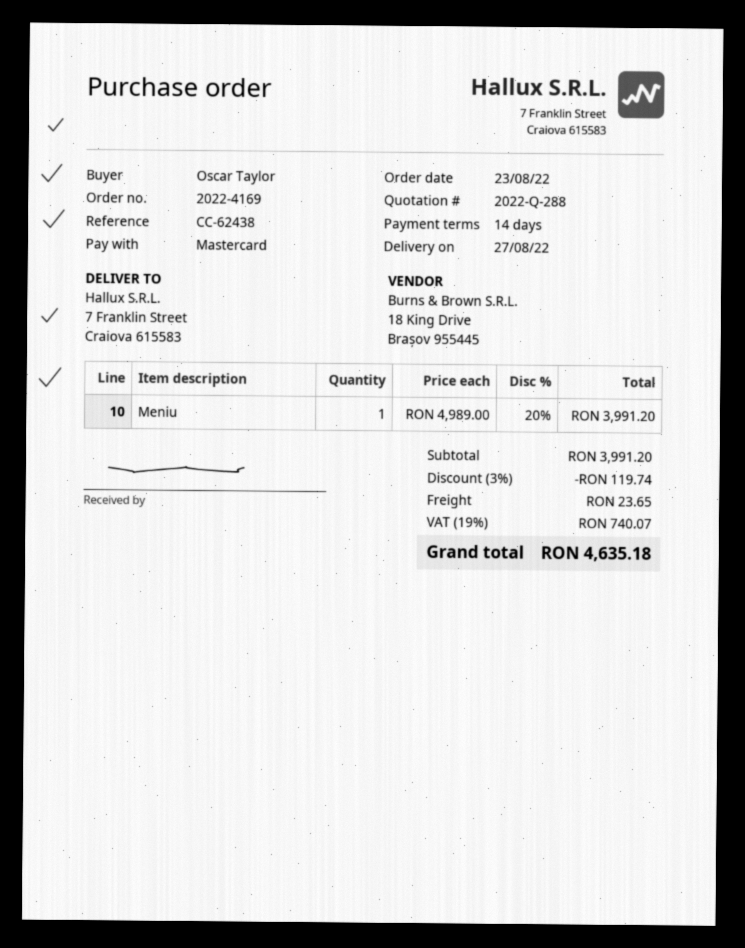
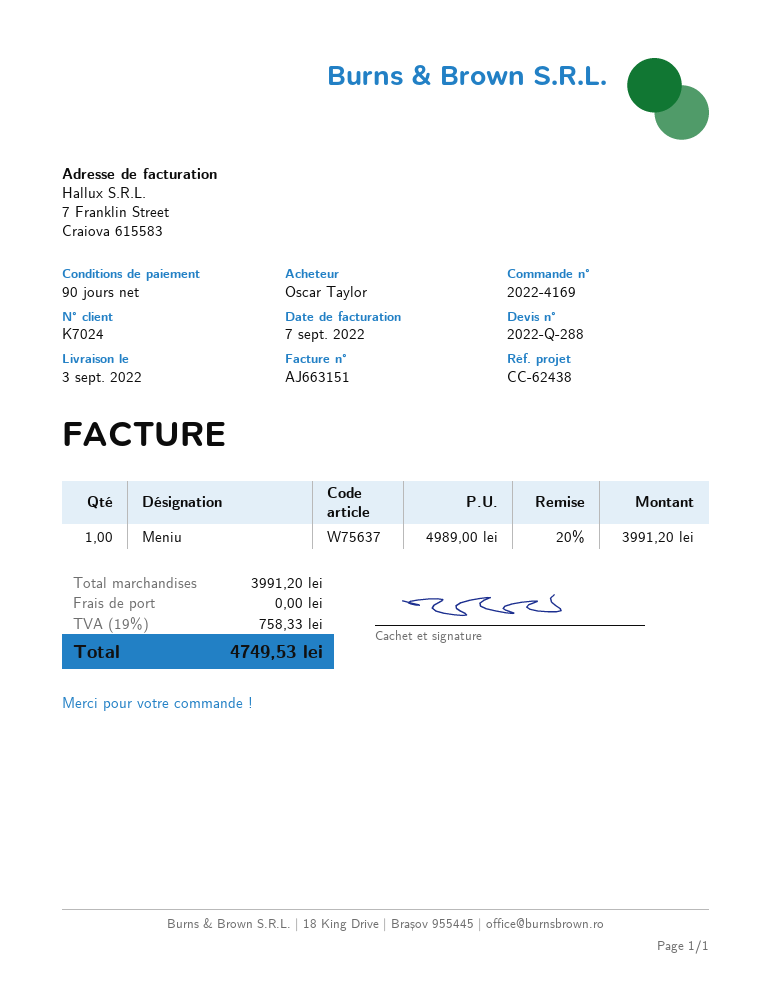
delivery date: 2022-08-27 -> 2022-09-03
payment terms: 14 days -> 90 days
discount: 3% = 119.74 -> none
shipping: 23.65 -> 0.00
tax: 19% = 740.07 -> 19% = 758.33
total: 4635.18 -> 4749.53

